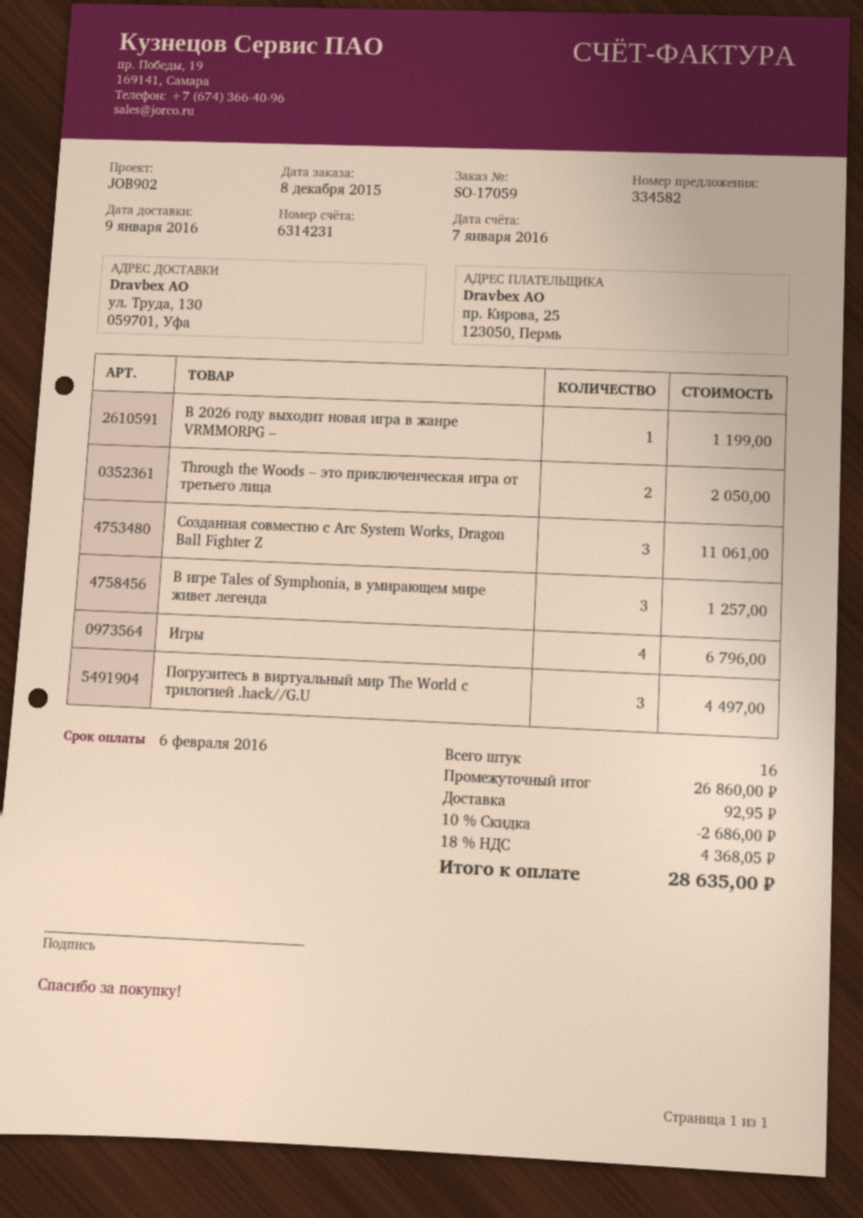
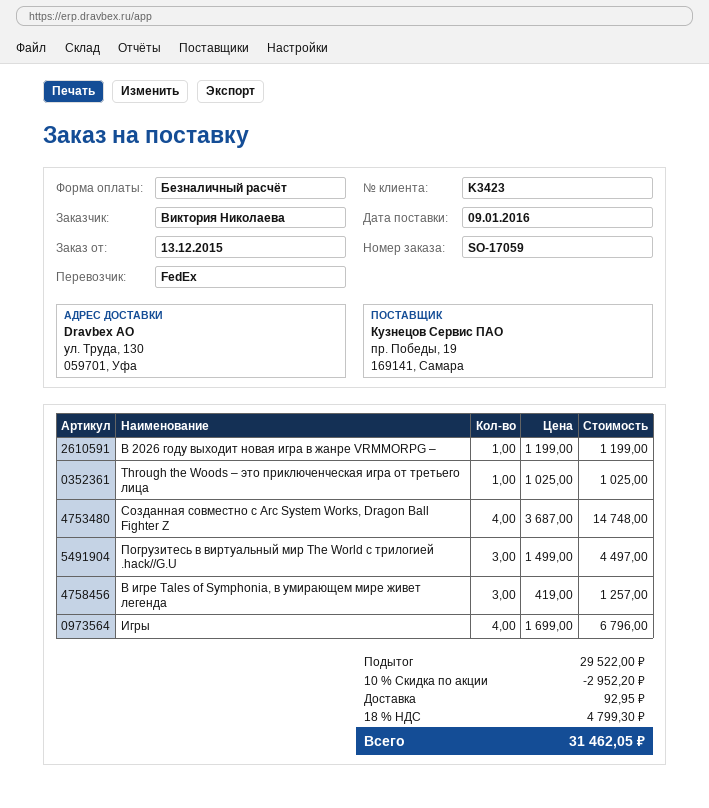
order date: 2015-12-08 -> 2015-12-13
Through the Woods – это приключенческая игра от третьего лица: 2 for 2050.00 -> 1 for 1025.00
Созданная совместно с Arc System Works, Dragon Ball Fighter Z: 3 for 11061.00 -> 4 for 14748.00
subtotal: 26860.00 -> 29522.00
discount: 10% = 2686.00 -> 10% = 2952.20
tax: 18% = 4368.05 -> 18% = 4799.30
total: 28635.00 -> 31462.05

